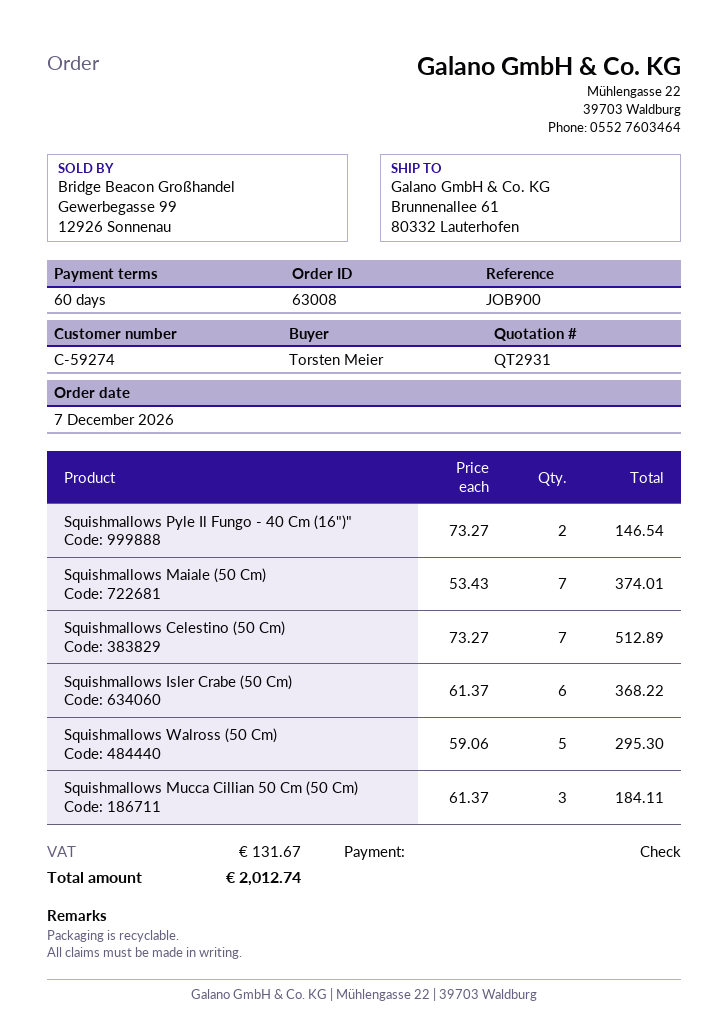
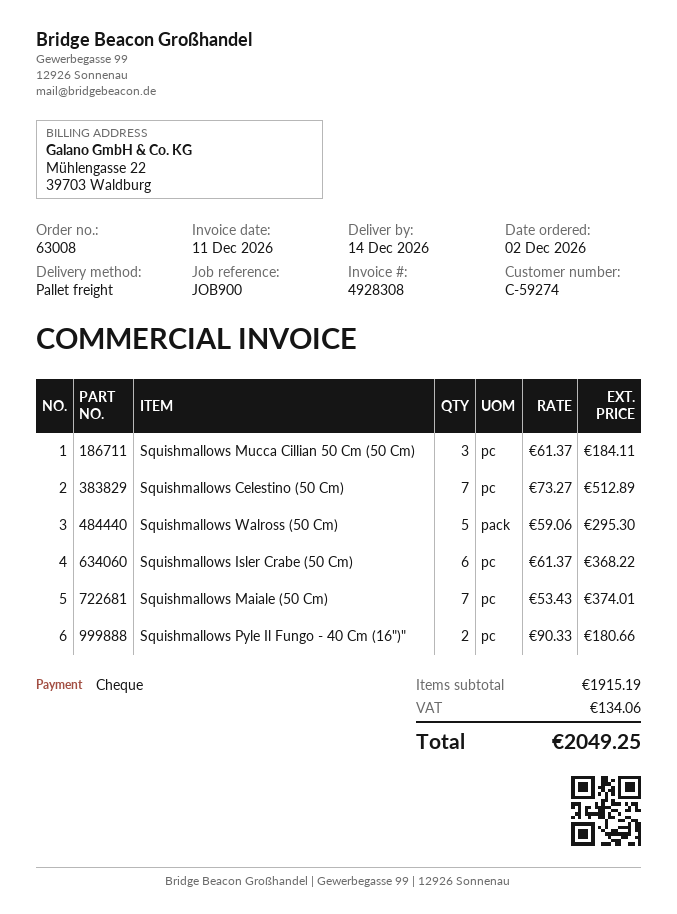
order date: 2026-12-07 -> 2026-12-02
Squishmallows Pyle Il Fungo - 40 Cm (16")": 2 x 73.27 = 146.54 -> 2 x 90.33 = 180.66
tax: 131.67 -> 134.06
total: 2012.74 -> 2049.25

